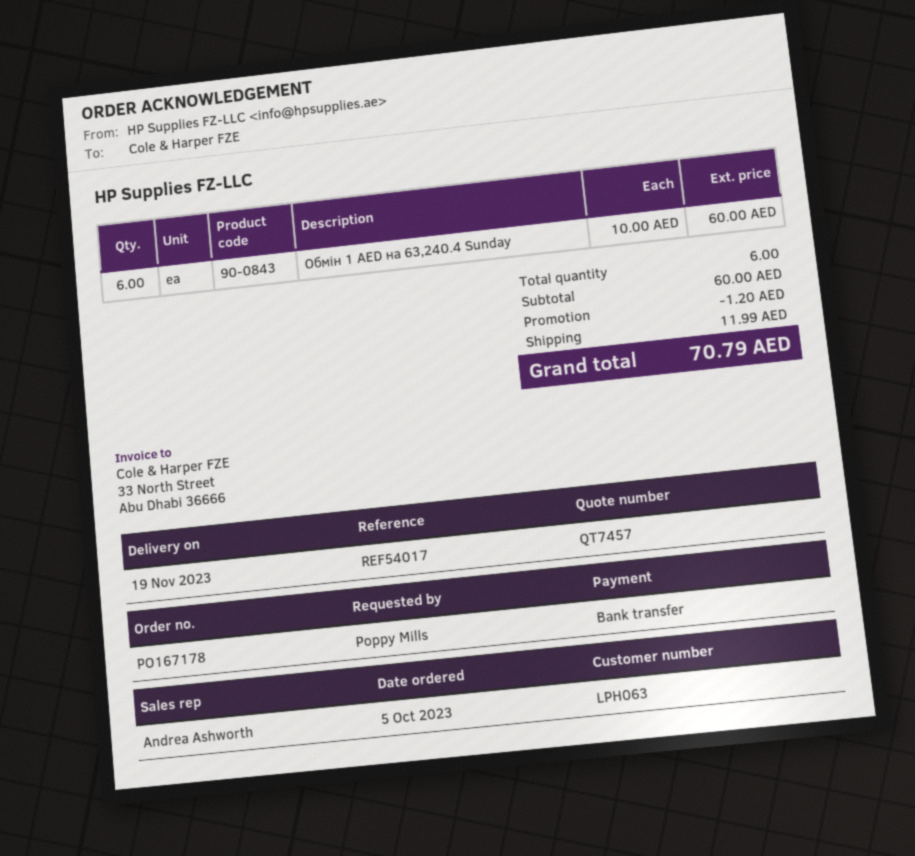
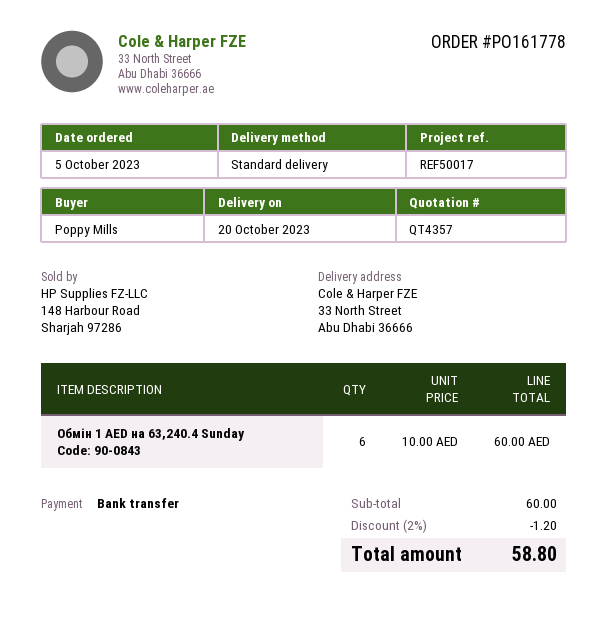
quote number: QT7457 -> QT4357
order number: PO167178 -> PO161778
delivery date: 2023-11-19 -> 2023-10-20
reference: REF54017 -> REF50017
shipping: 11.99 -> none
total: 70.79 -> 58.80

